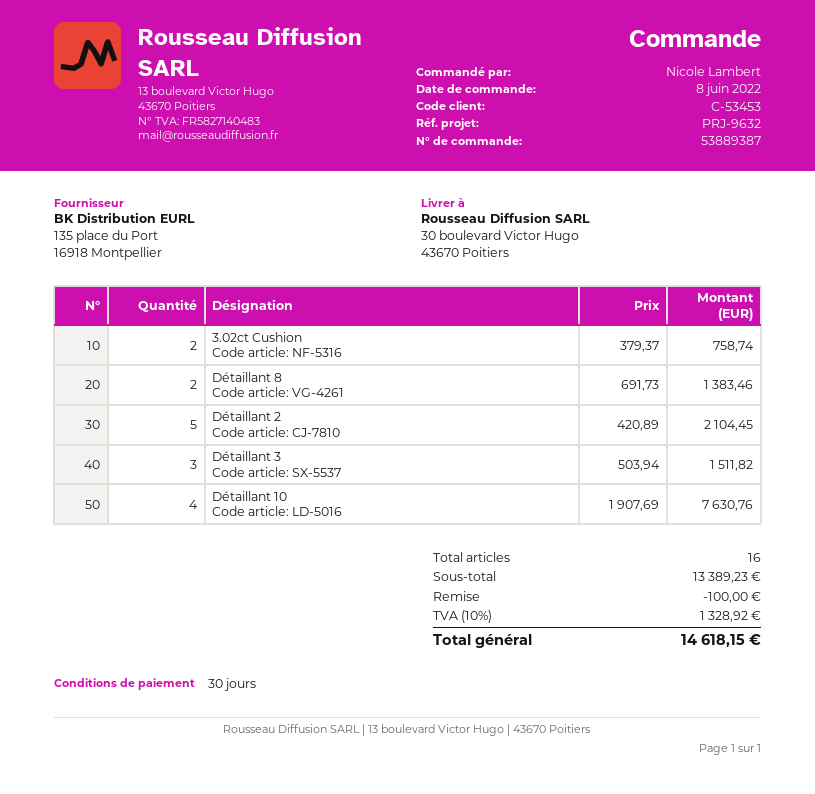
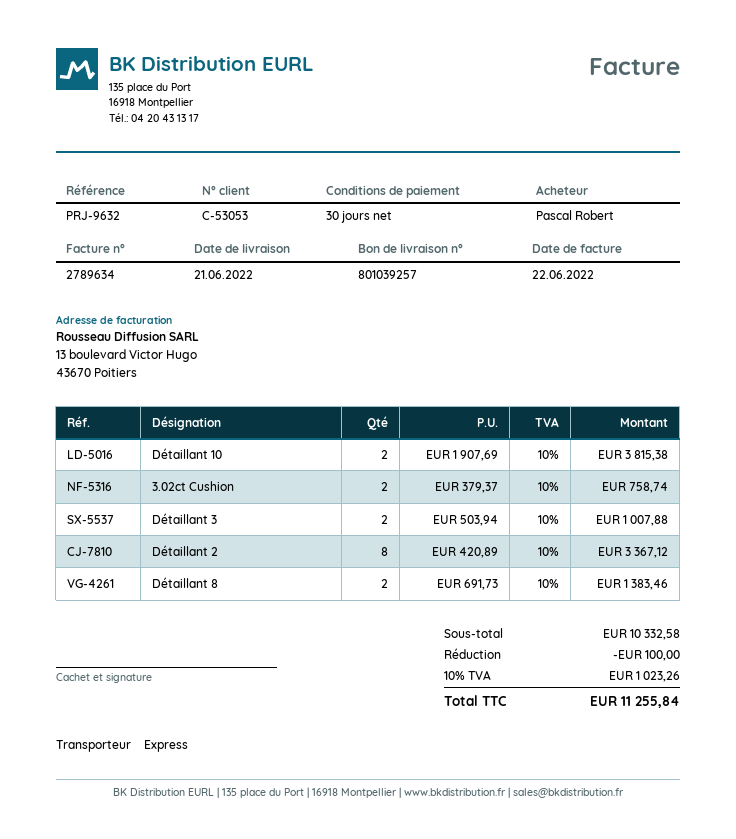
customer number: C-53453 -> C-53053
ordered by: Nicole Lambert -> Pascal Robert
Détaillant 2: 5 x 420.89 = 2104.45 -> 8 x 420.89 = 3367.12
Détaillant 3: 3 x 503.94 = 1511.82 -> 2 x 503.94 = 1007.88
Détaillant 10: 4 x 1907.69 = 7630.76 -> 2 x 1907.69 = 3815.38
subtotal: 13389.23 -> 10332.58
tax: 10% = 1328.92 -> 10% = 1023.26
total: 14618.15 -> 11255.84

